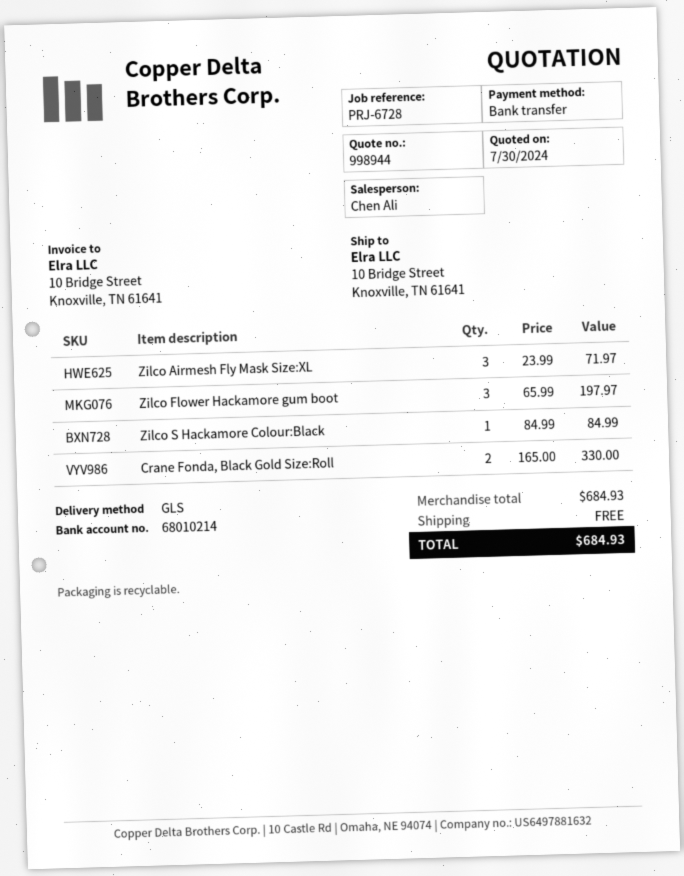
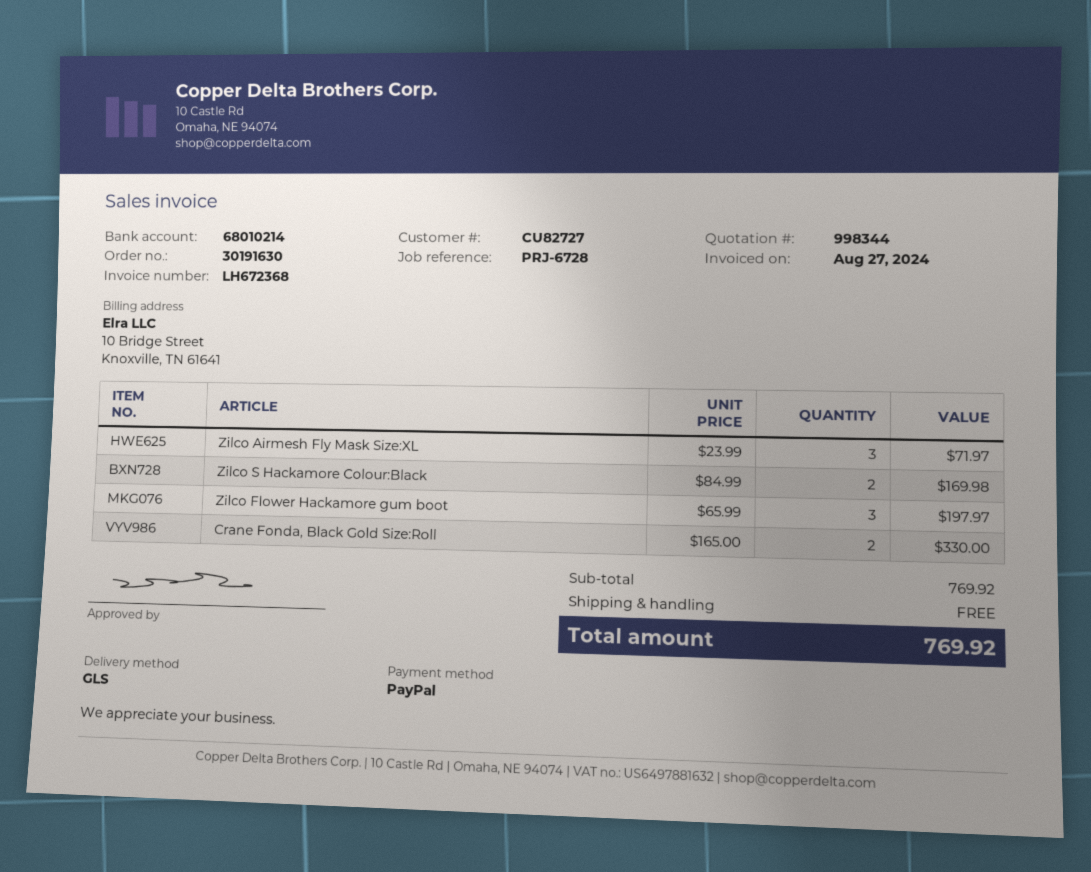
quote number: 998944 -> 998344
payment method: bank transfer -> PayPal
Zilco S Hackamore Colour:Black: 1 x 84.99 = 84.99 -> 2 x 84.99 = 169.98
subtotal: 684.93 -> 769.92
total: 684.93 -> 769.92

